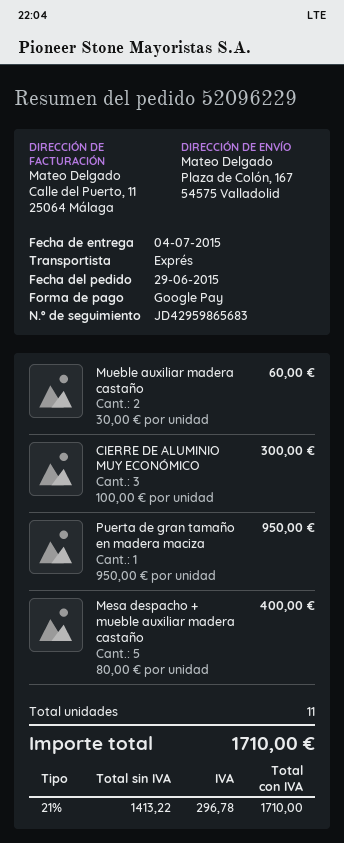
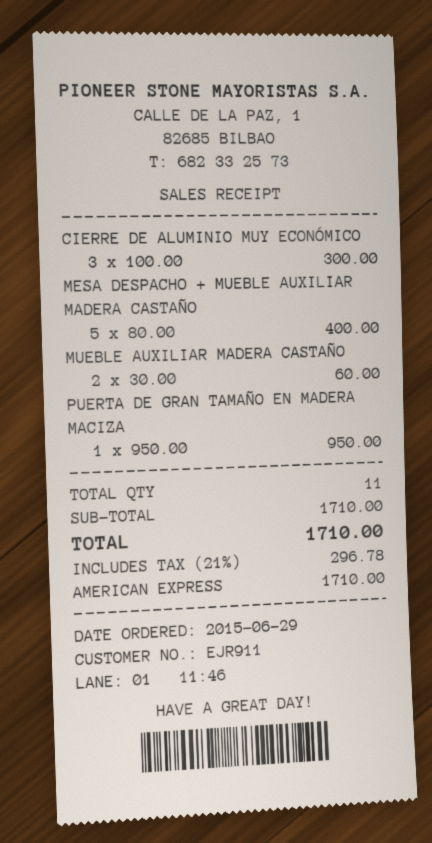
payment method: Google Pay -> American Express

